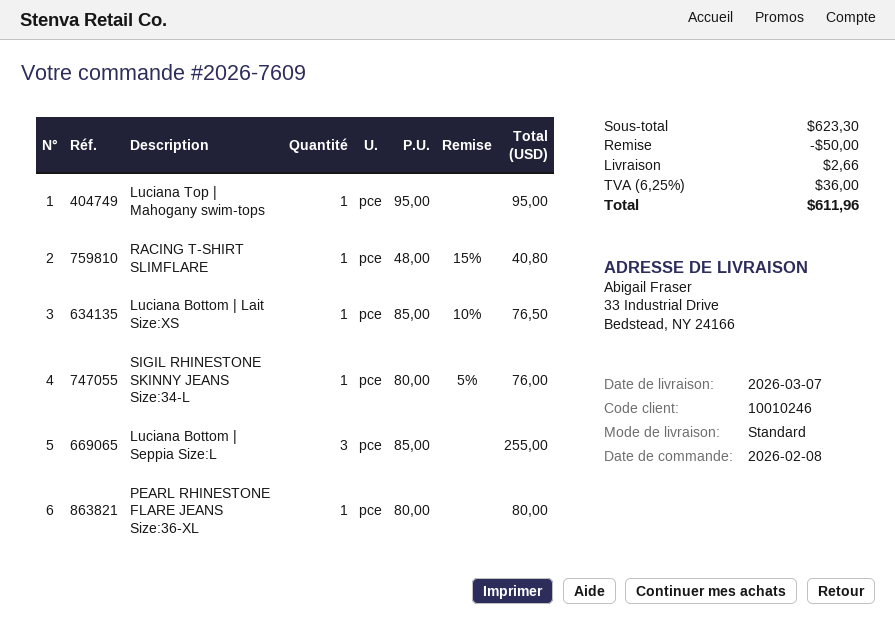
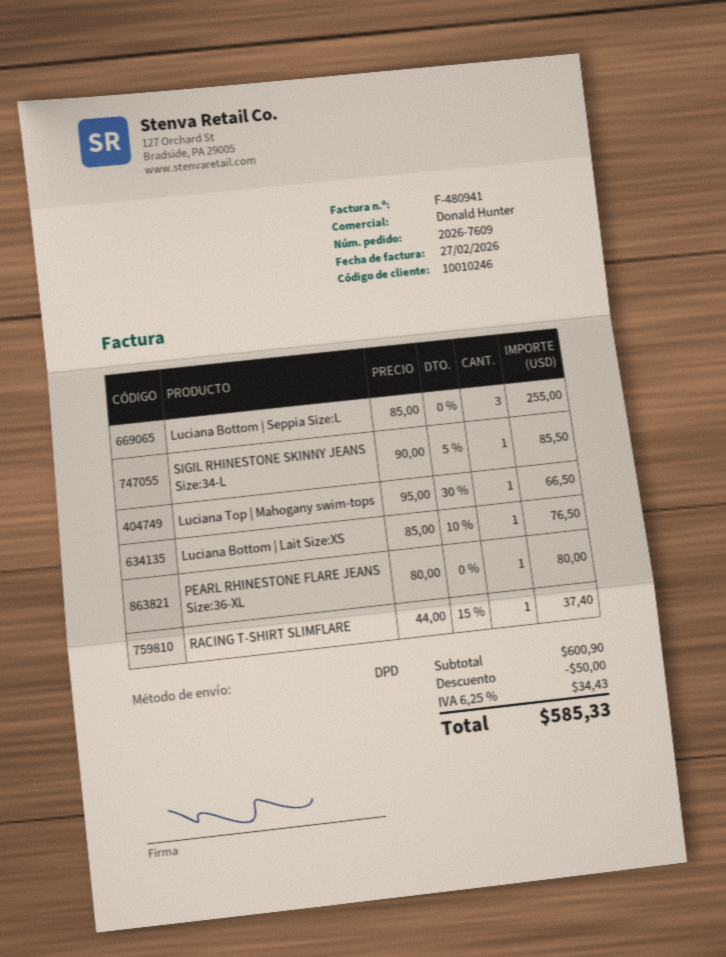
shipping method: standard -> DPD
Luciana Top | Mahogany swim-tops: 1 x 95.00 = 95.00 -> 1 x 95.00 - 30% = 66.50
RACING T-SHIRT SLIMFLARE: 1 x 48.00 - 15% = 40.80 -> 1 x 44.00 - 15% = 37.40
SIGIL RHINESTONE SKINNY JEANS Size:34-L: 1 x 80.00 - 5% = 76.00 -> 1 x 90.00 - 5% = 85.50
subtotal: 623.30 -> 600.90
shipping: 2.66 -> none
tax: 6.25% = 36.00 -> 6.25% = 34.43
total: 611.96 -> 585.33

